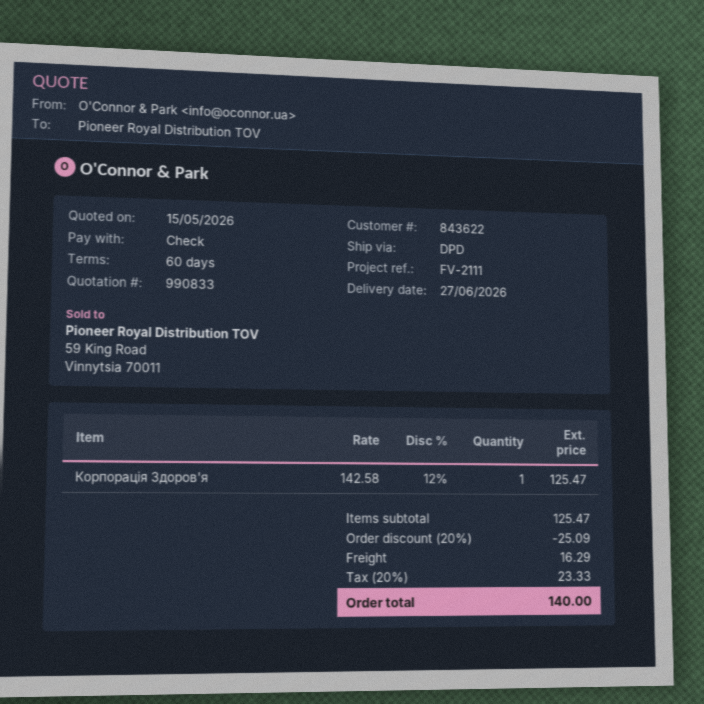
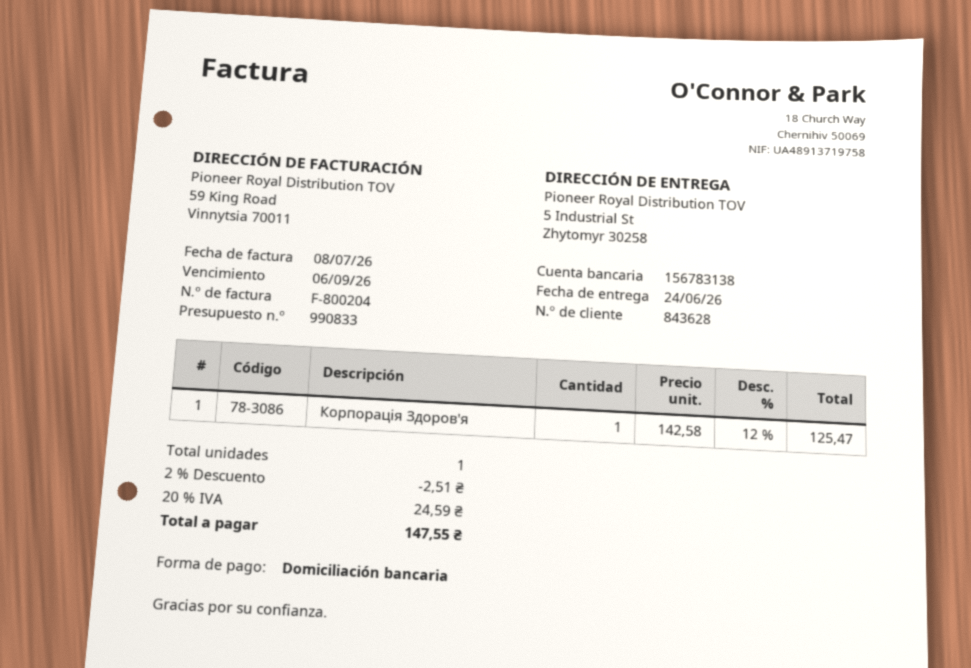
delivery date: 2026-06-27 -> 2026-06-24
customer number: 843622 -> 843628
payment method: cheque -> direct debit
discount: 20% = 25.09 -> 2% = 2.51
shipping: 16.29 -> none
tax: 20% = 23.33 -> 20% = 24.59
total: 140.00 -> 147.55

